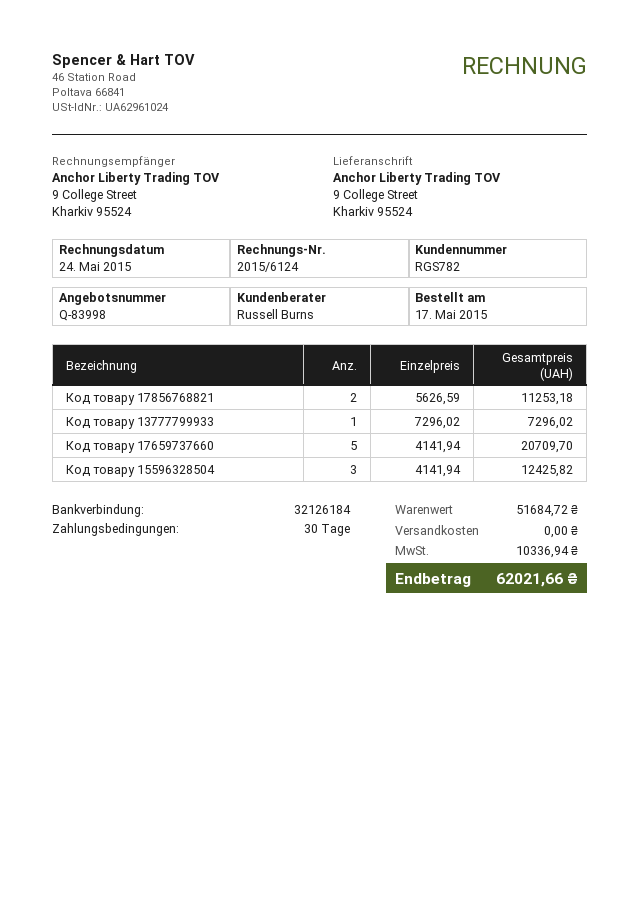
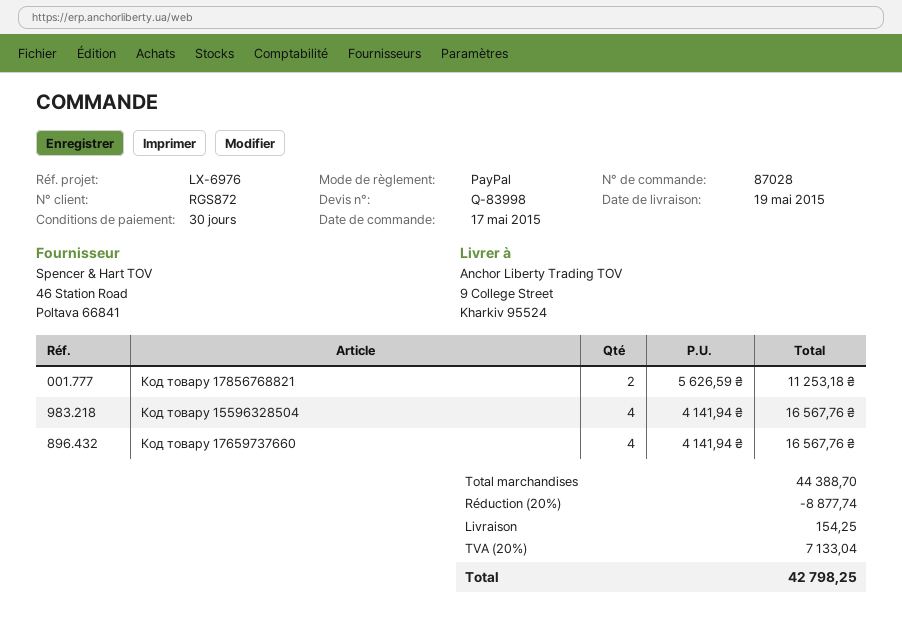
customer number: RGS782 -> RGS872
Код товару 13777799933: 1 x 7296.02 = 7296.02 -> none
Код товару 17659737660: 5 x 4141.94 = 20709.70 -> 4 x 4141.94 = 16567.76
Код товару 15596328504: 3 x 4141.94 = 12425.82 -> 4 x 4141.94 = 16567.76
subtotal: 51684.72 -> 44388.70
discount: none -> 20% = 8877.74
shipping: 0.00 -> 154.25
tax: 10336.94 -> 7133.04
total: 62021.66 -> 42798.25

